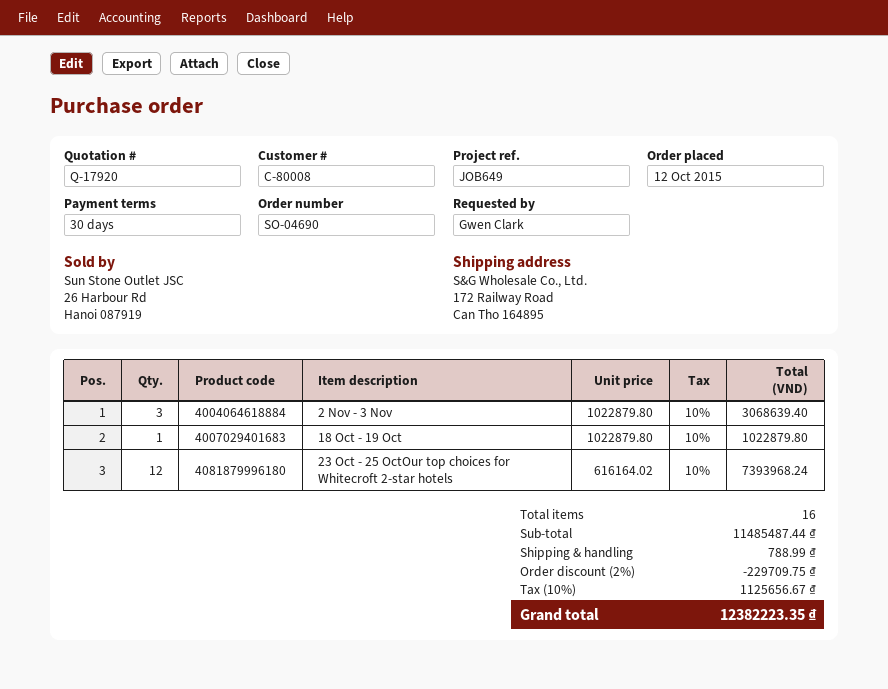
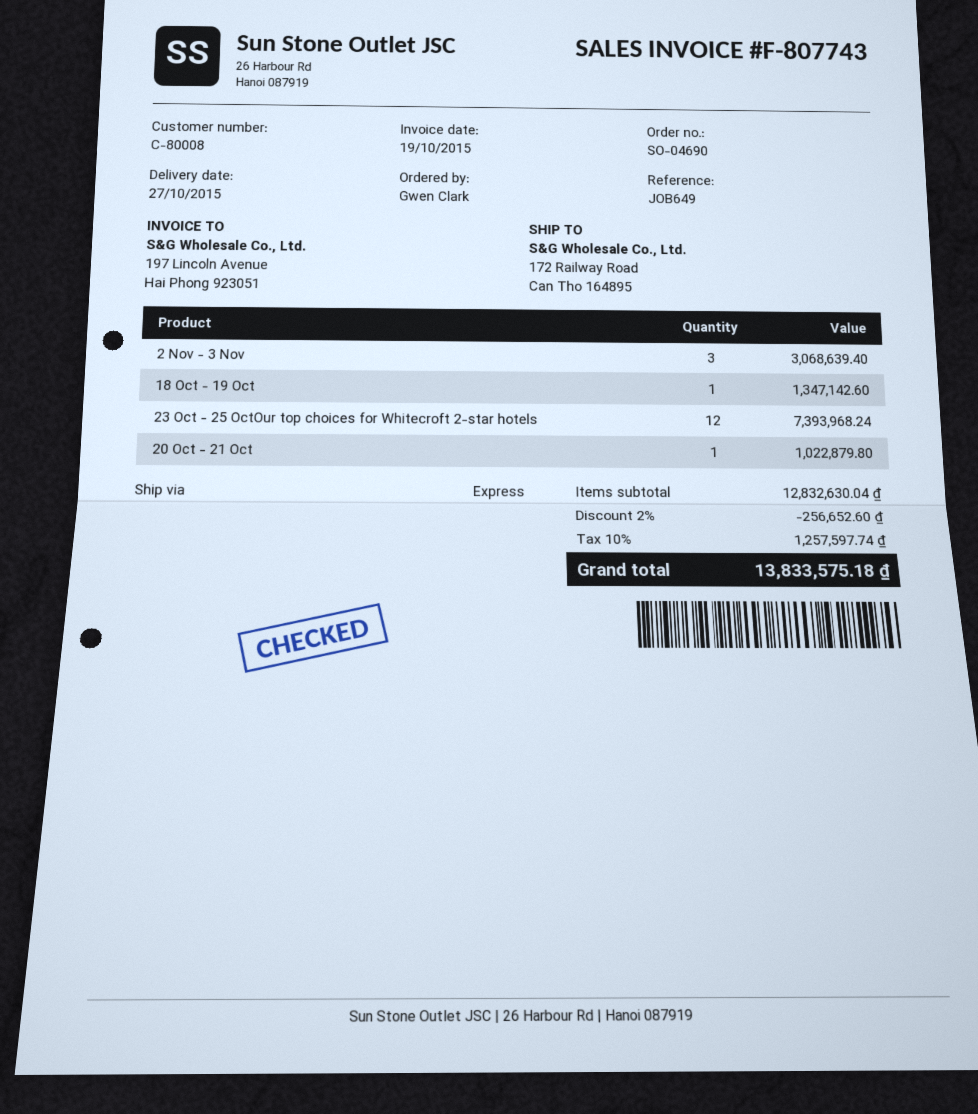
18 Oct - 19 Oct: 1 for 1022879.80 -> 1 for 1347142.60
20 Oct - 21 Oct: none -> 1 for 1022879.80
subtotal: 11485487.44 -> 12832630.04
discount: 2% = 229709.75 -> 2% = 256652.60
shipping: 788.99 -> none
tax: 10% = 1125656.67 -> 10% = 1257597.74
total: 12382223.35 -> 13833575.18

